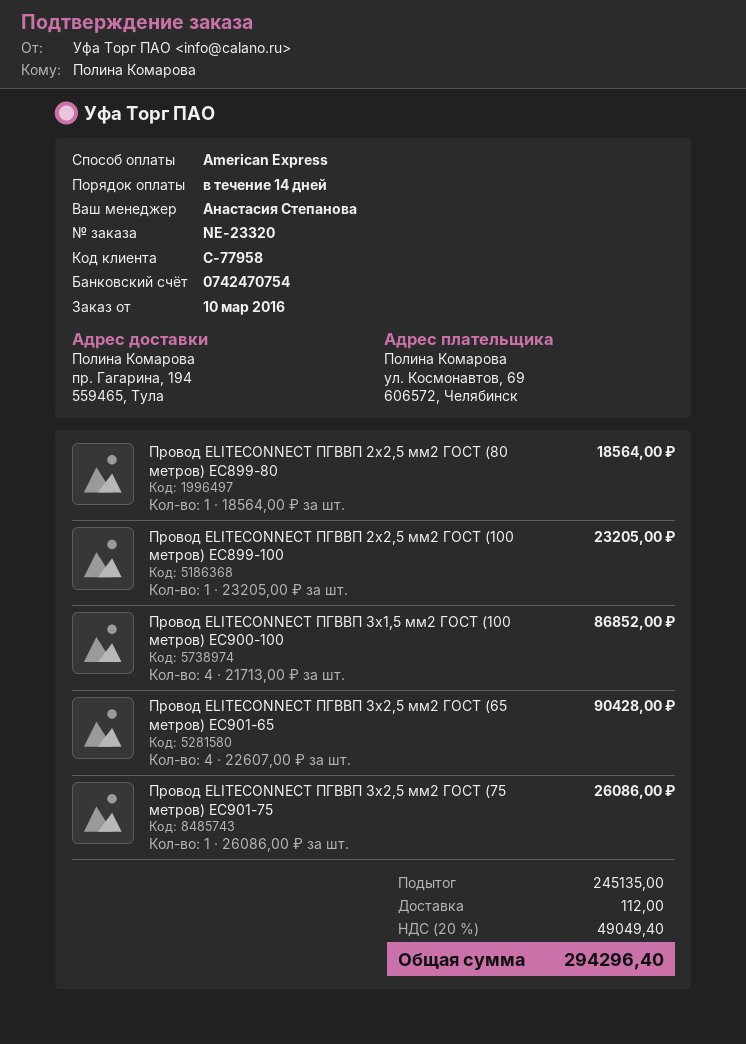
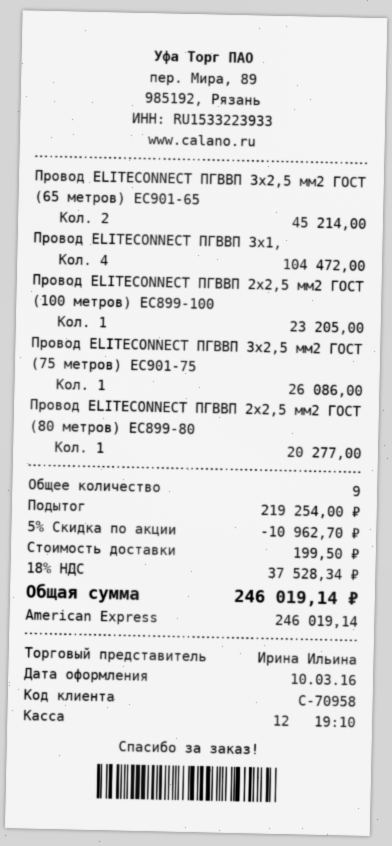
customer number: C-77958 -> C-70958
sales rep: Анастасия Степанова -> Ирина Ильина
Провод ELITECONNECT ПГВВП 2х2,5 мм2 ГОСТ (80 метров) EC899-80: 1 for 18564.00 -> 1 for 20277.00
Провод ELITECONNECT ПГВВП 3х1,5 мм2 ГОСТ (100 метров) EC900-100: 4 for 86852.00 -> 4 for 104472.00
Провод ELITECONNECT ПГВВП 3х2,5 мм2 ГОСТ (65 метров) EC901-65: 4 for 90428.00 -> 2 for 45214.00
subtotal: 245135.00 -> 219254.00
discount: none -> 5% = 10962.70
shipping: 112.00 -> 199.50
tax: 20% = 49049.40 -> 18% = 37528.34
total: 294296.40 -> 246019.14

